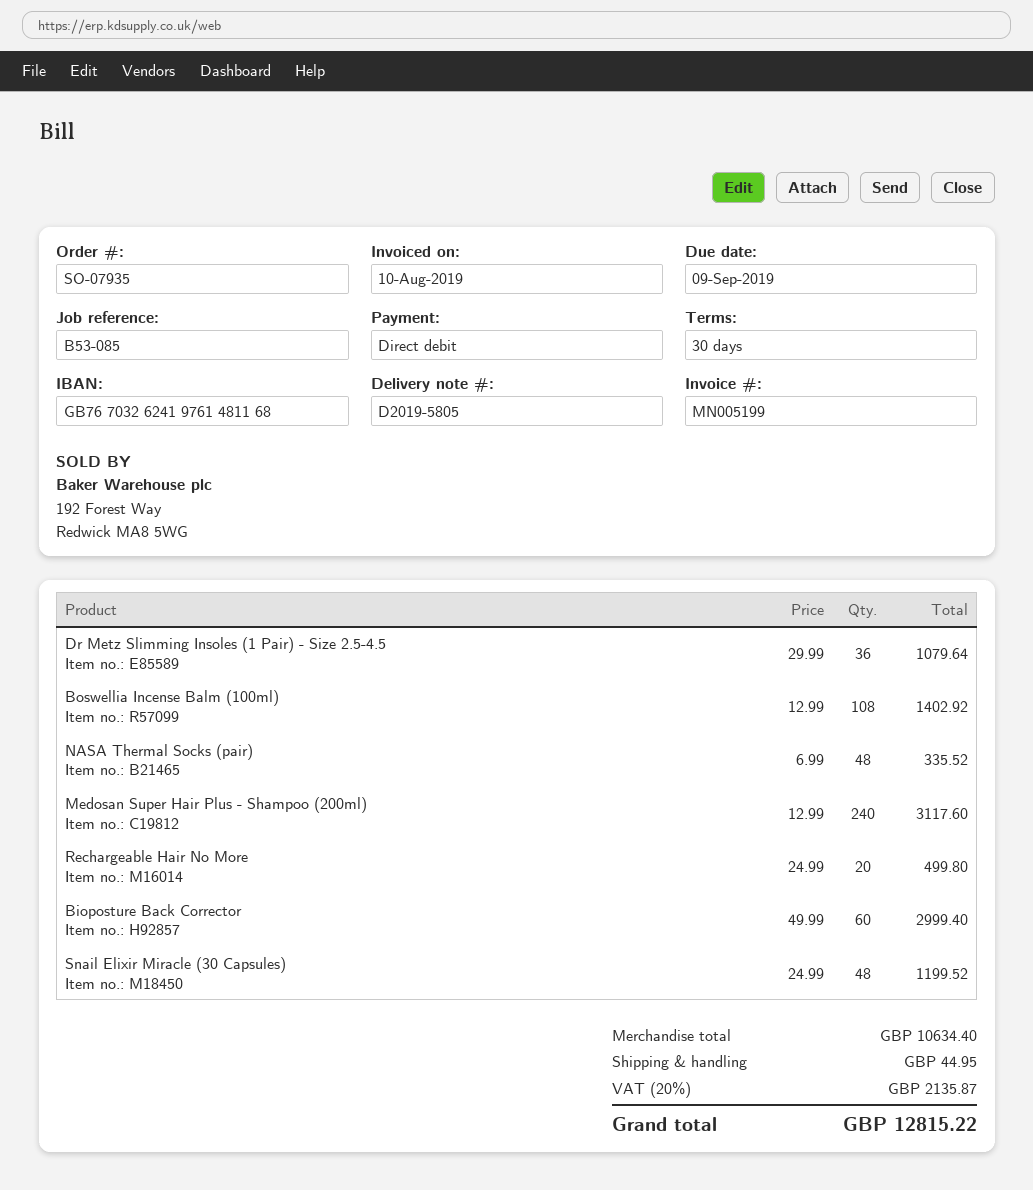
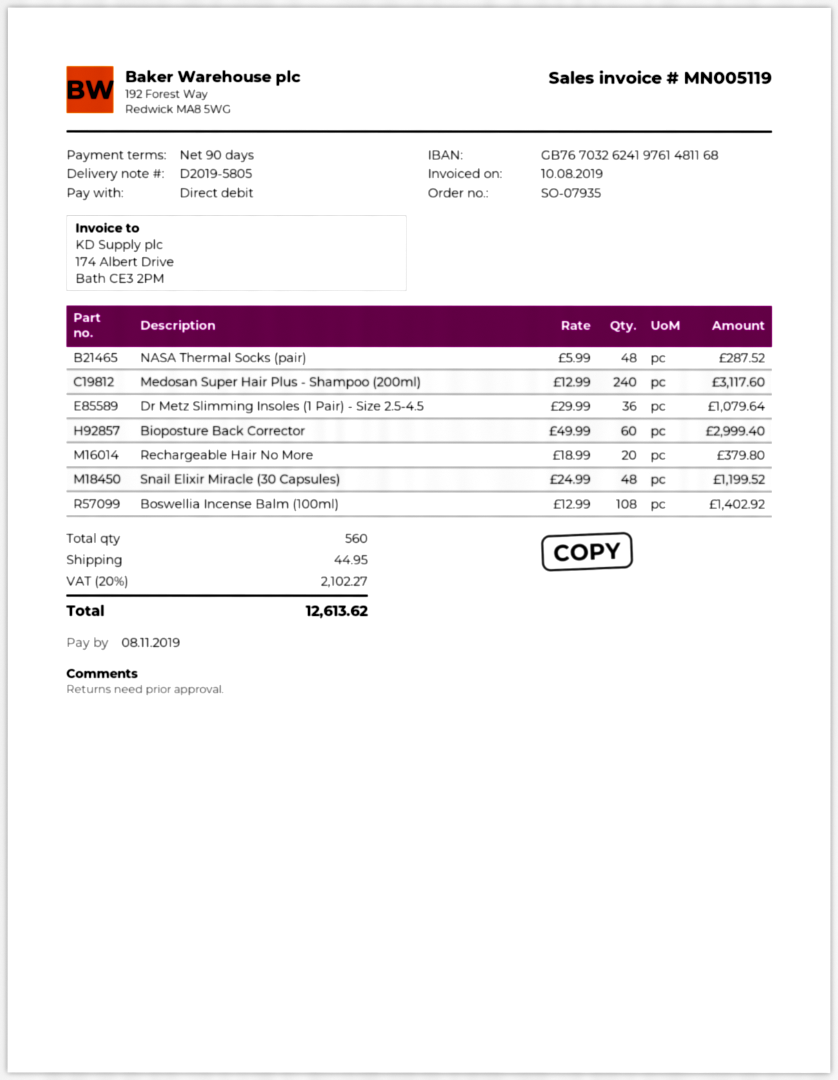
invoice number: MN005199 -> MN005119
payment terms: 30 days -> 90 days
due date: 2019-09-09 -> 2019-11-08
NASA Thermal Socks (pair): 48 x 6.99 = 335.52 -> 48 x 5.99 = 287.52
Rechargeable Hair No More: 20 x 24.99 = 499.80 -> 20 x 18.99 = 379.80
tax: 20% = 2135.87 -> 20% = 2102.27
total: 12815.22 -> 12613.62

